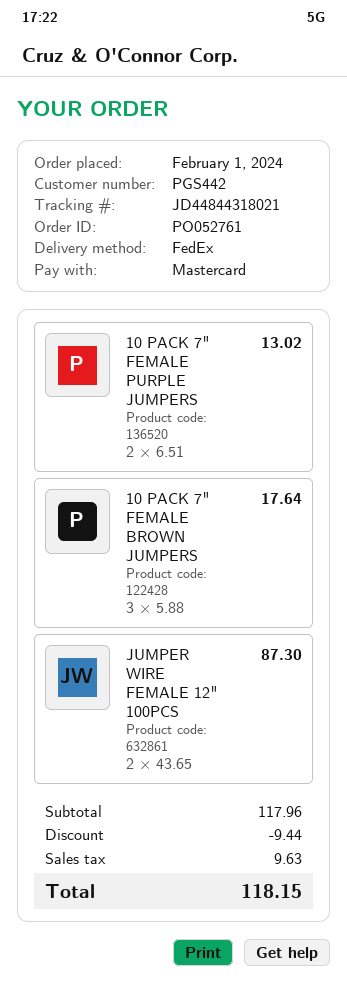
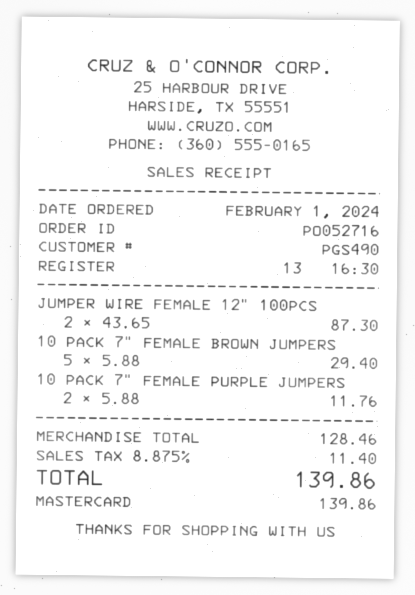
order number: PO052761 -> PO052716
customer number: PGS442 -> PGS490
10 PACK 7" FEMALE PURPLE JUMPERS: 2 x 6.51 = 13.02 -> 2 x 5.88 = 11.76
10 PACK 7" FEMALE BROWN JUMPERS: 3 x 5.88 = 17.64 -> 5 x 5.88 = 29.40
subtotal: 117.96 -> 128.46
discount: 9.44 -> none
tax: 9.63 -> 11.40
total: 118.15 -> 139.86

